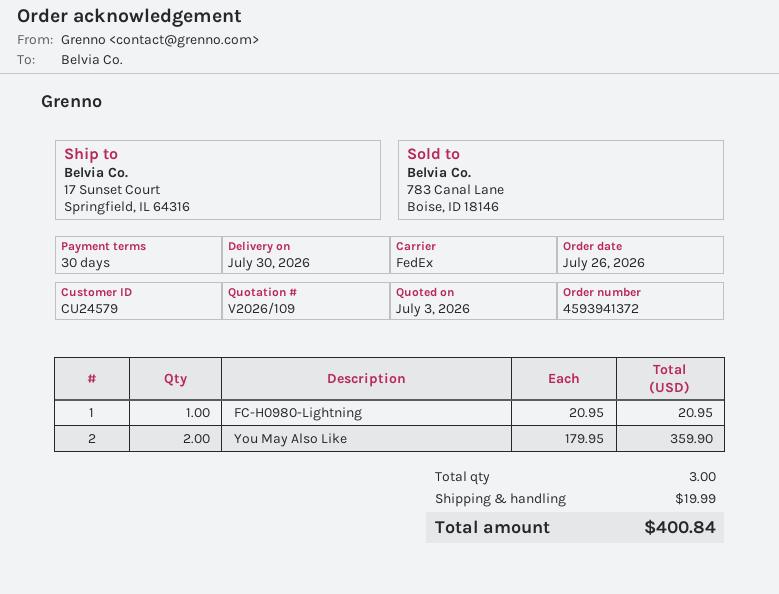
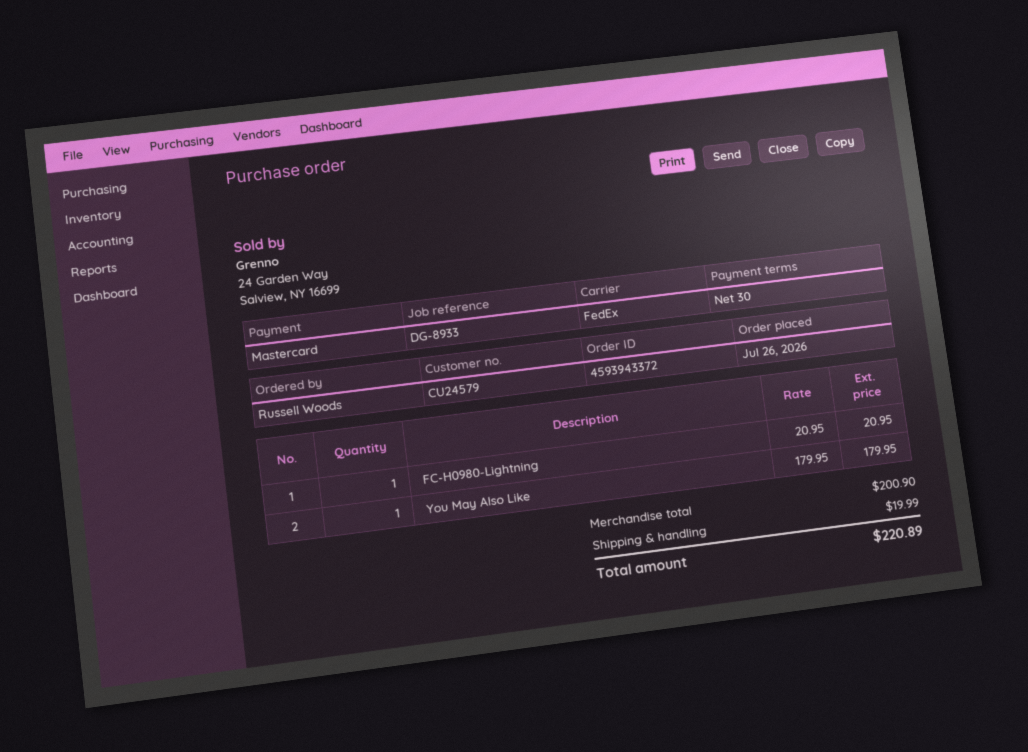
order number: 4593941372 -> 4593943372
You May Also Like: 2 x 179.95 = 359.90 -> 1 x 179.95 = 179.95
total: 400.84 -> 220.89

